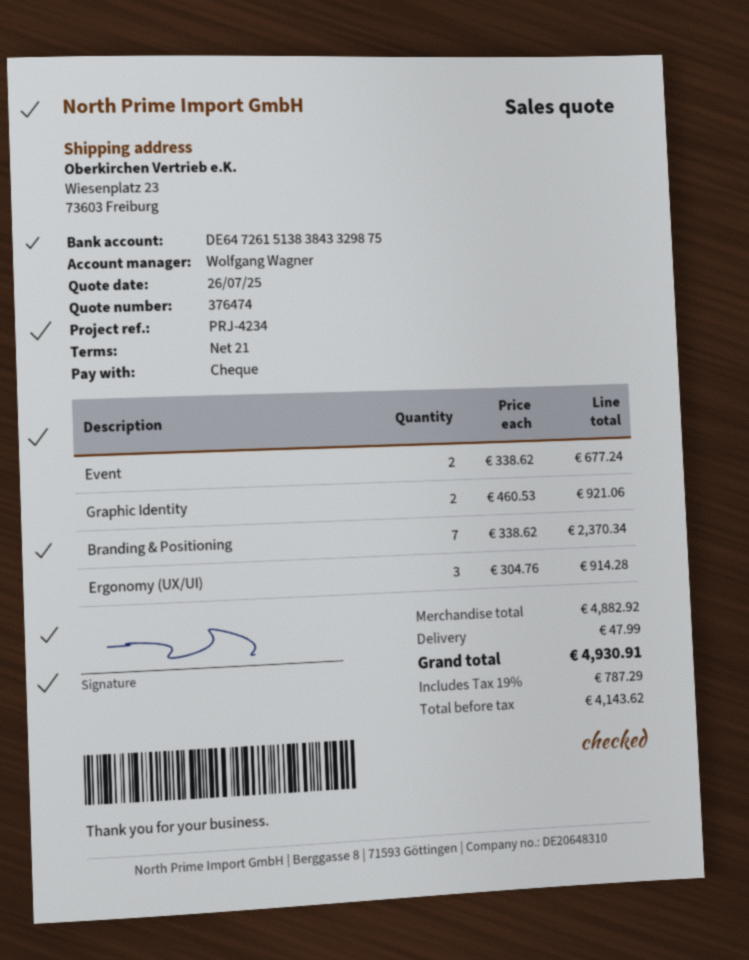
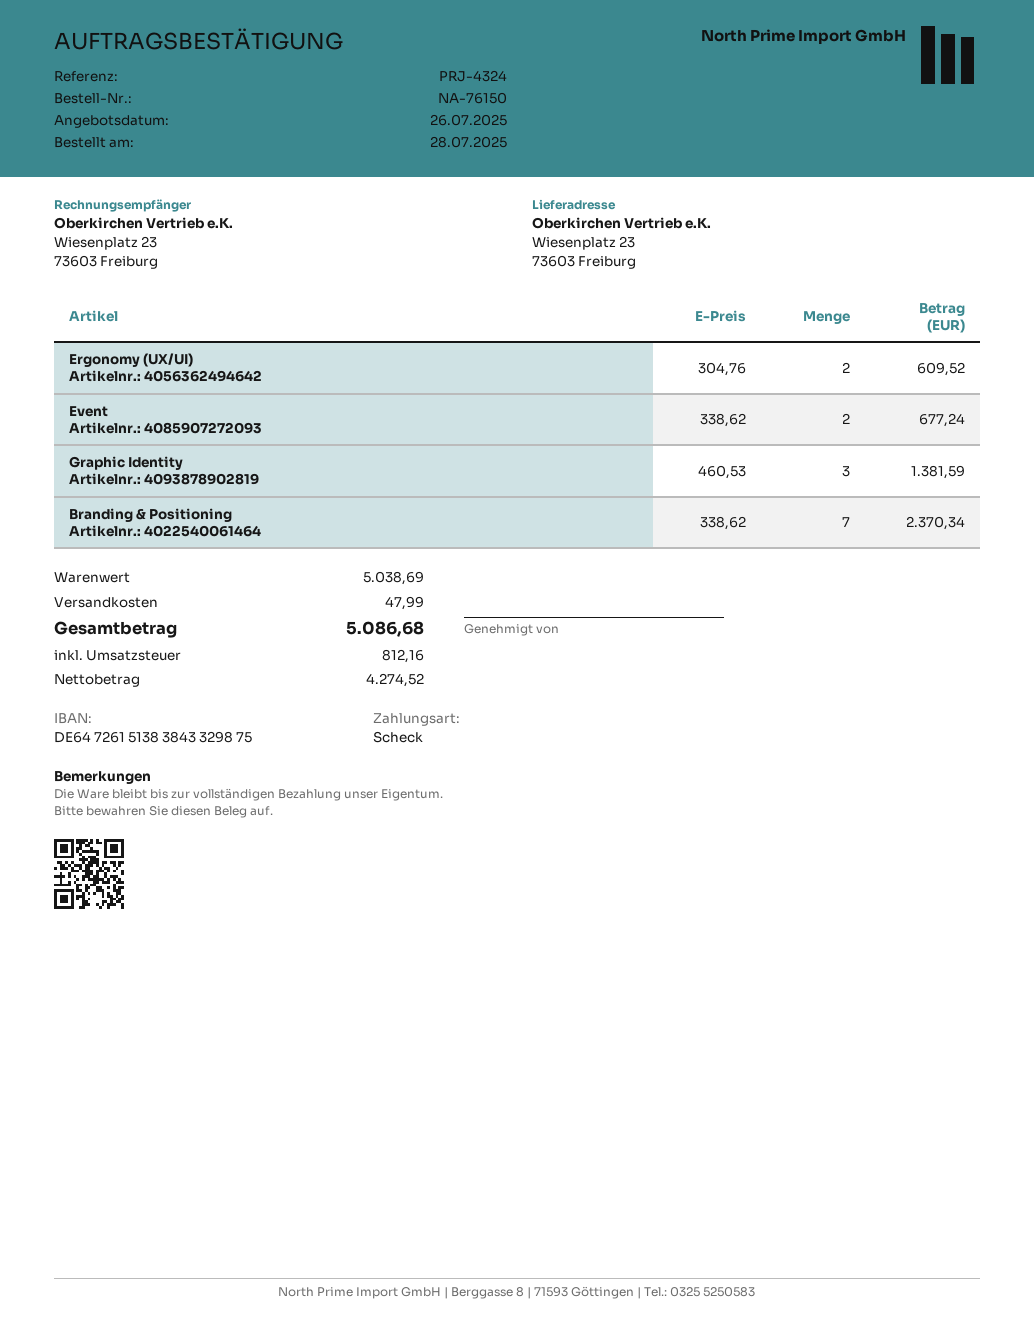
reference: PRJ-4234 -> PRJ-4324
Graphic Identity: 2 x 460.53 = 921.06 -> 3 x 460.53 = 1381.59
Ergonomy (UX/UI): 3 x 304.76 = 914.28 -> 2 x 304.76 = 609.52
subtotal: 4882.92 -> 5038.69
net: 4143.62 -> 4274.52
tax: 787.29 -> 812.16
total: 4930.91 -> 5086.68

